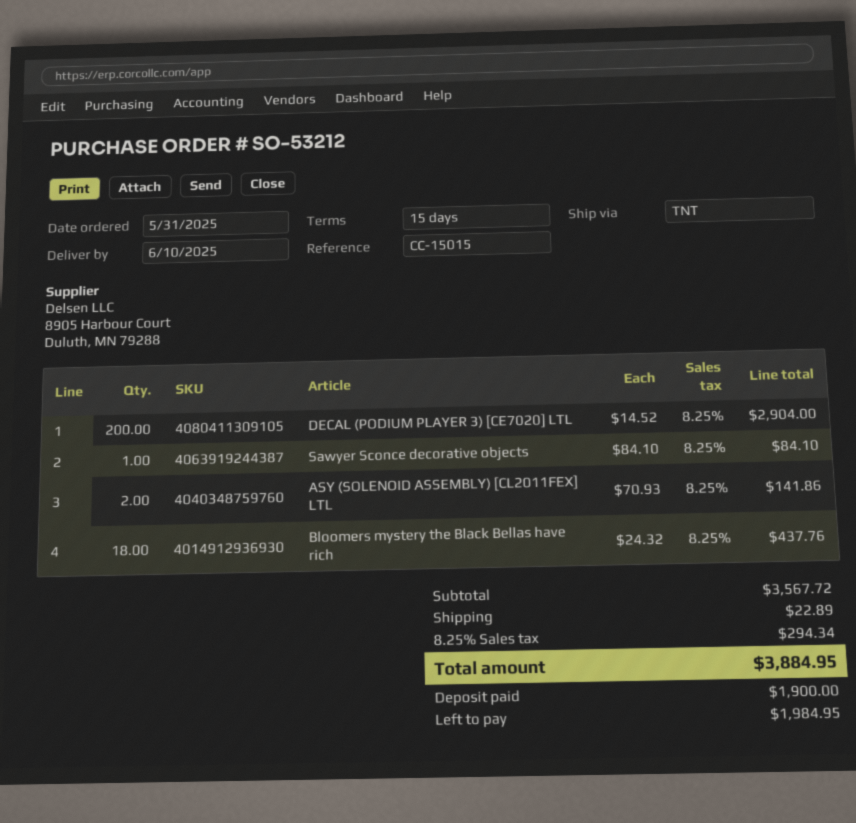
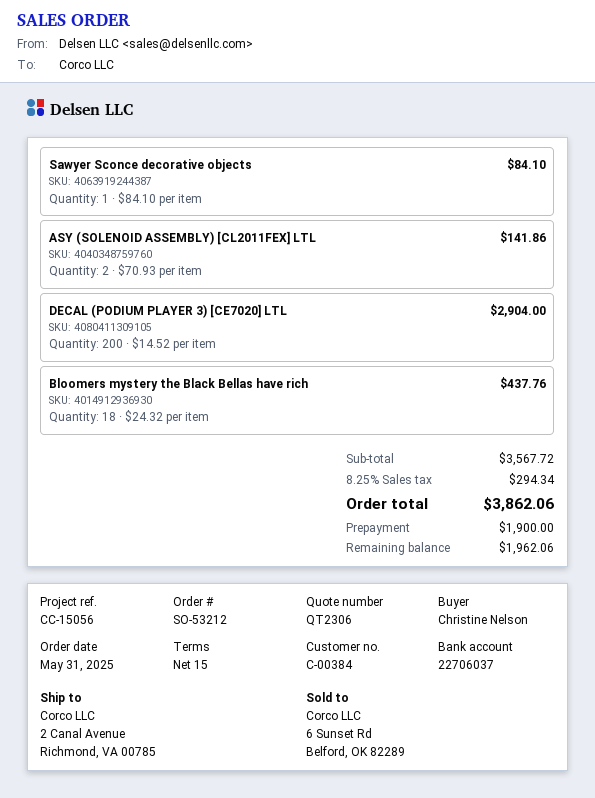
reference: CC-15015 -> CC-15056
shipping: 22.89 -> none
total: 3884.95 -> 3862.06
balance: 1984.95 -> 1962.06

